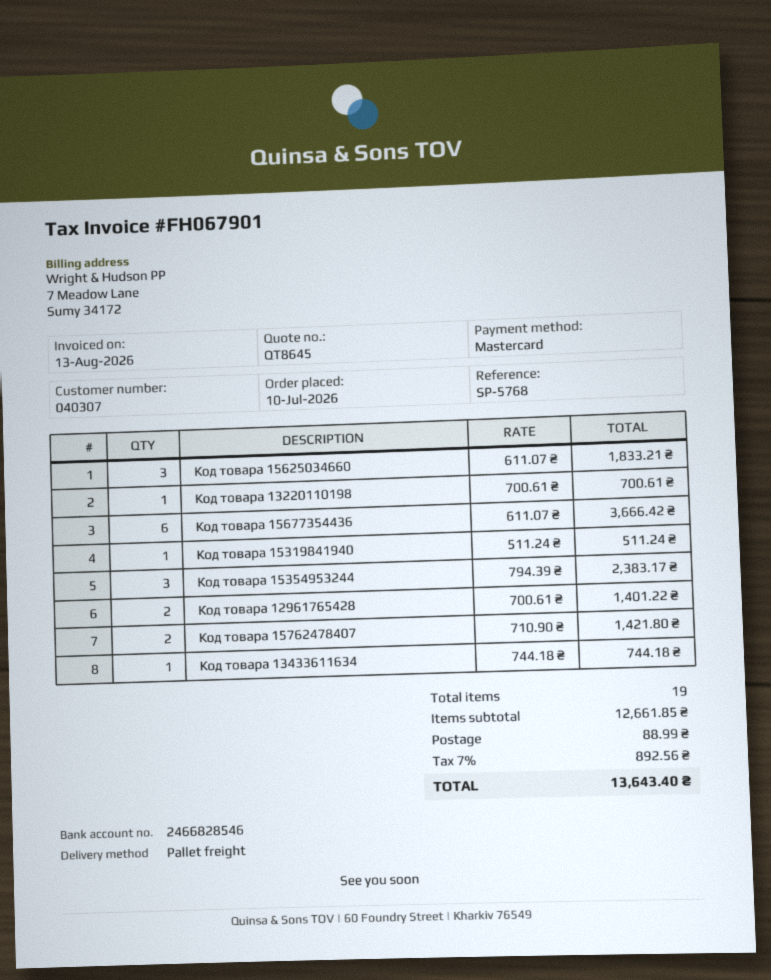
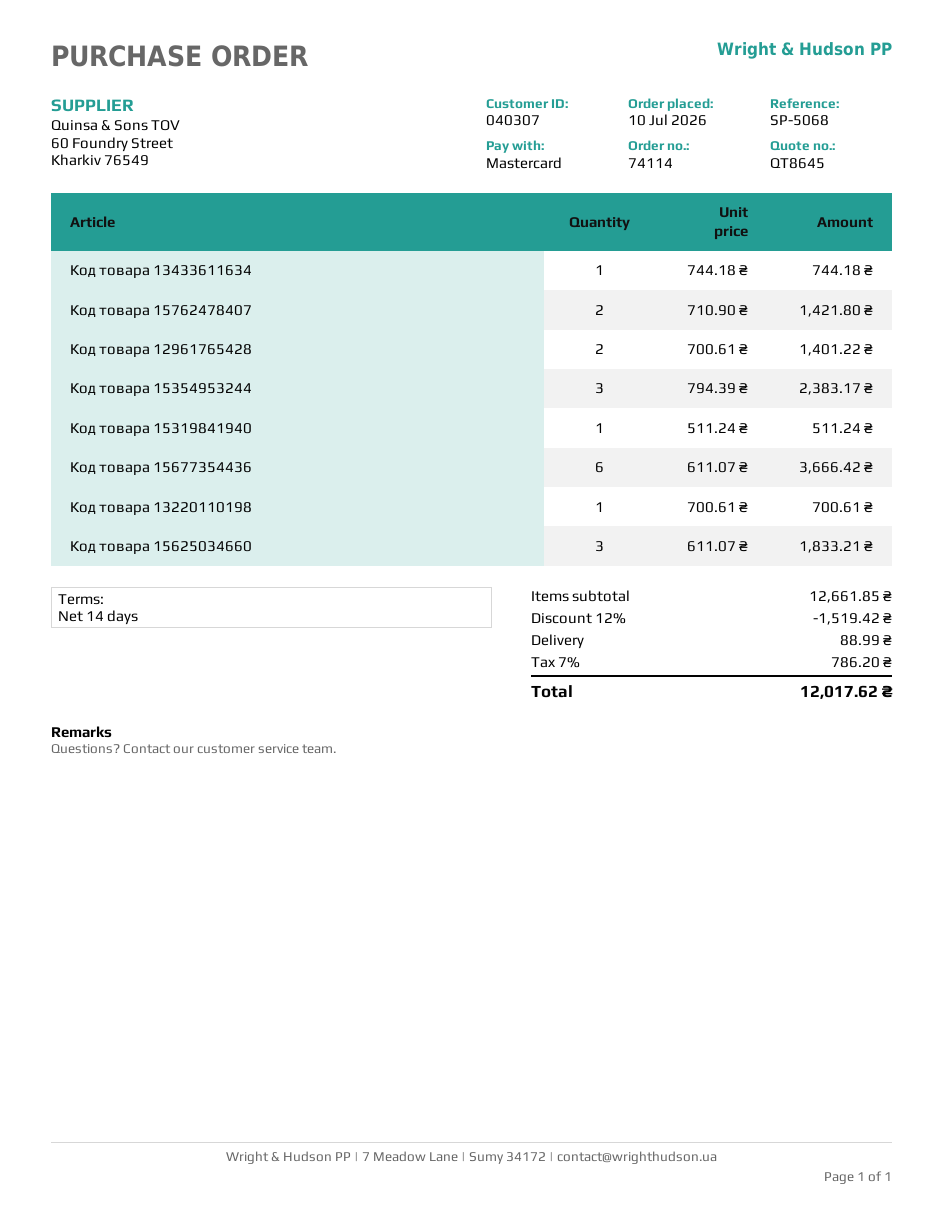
reference: SP-5768 -> SP-5068
discount: none -> 12% = 1519.42
tax: 7% = 892.56 -> 7% = 786.20
total: 13643.40 -> 12017.62

